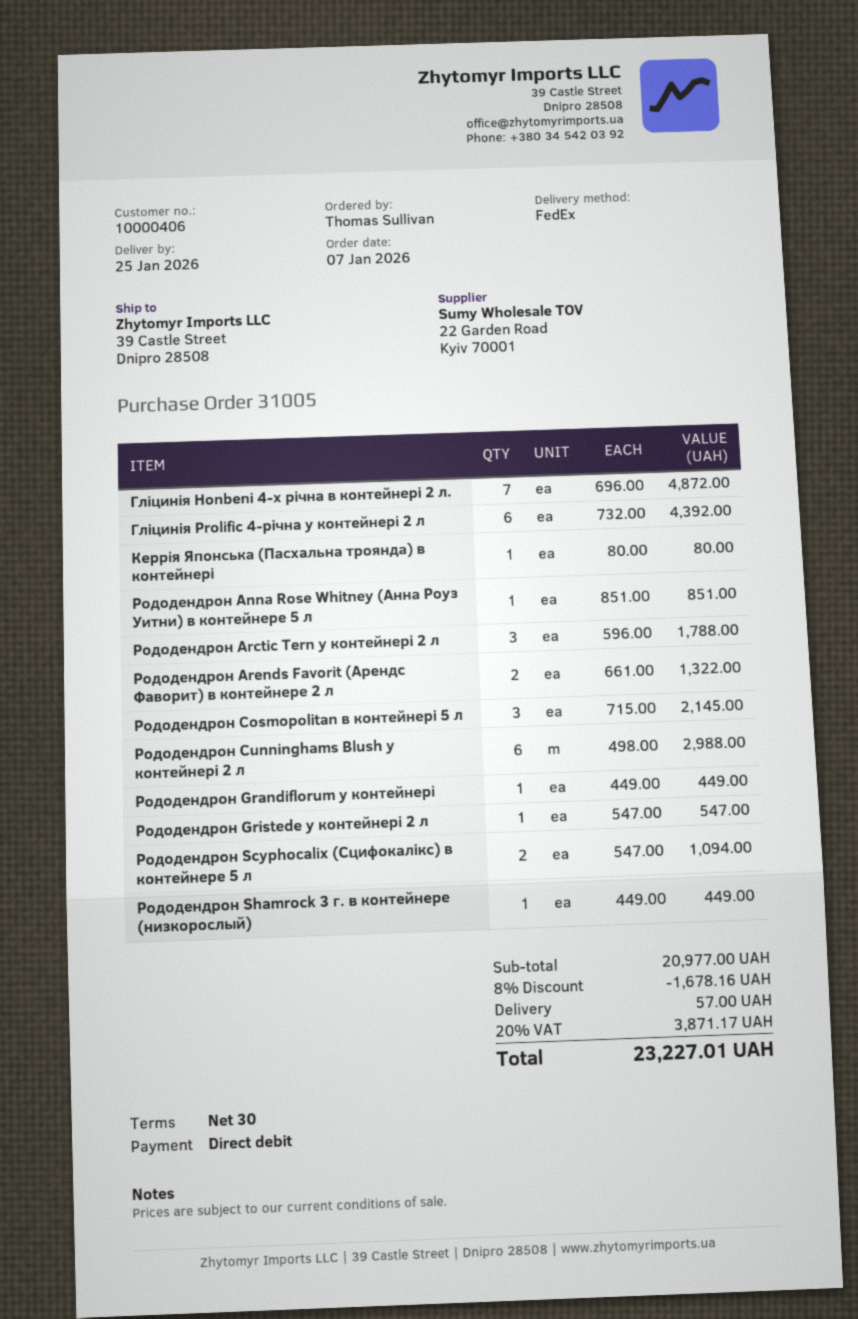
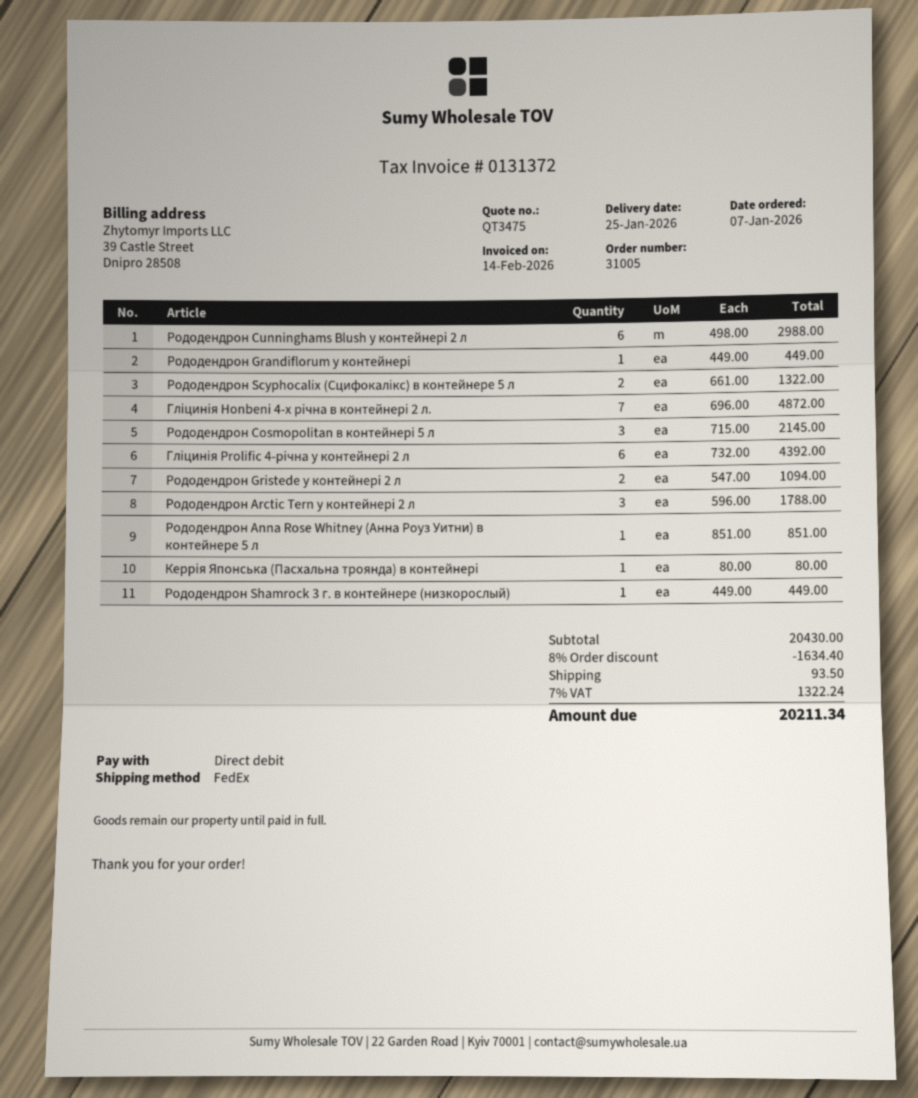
Рододендрон Arends Favorit (Арендс Фаворит) в контейнере 2 л: 2 x 661.00 = 1322.00 -> none
Рододендрон Gristede у контейнері 2 л: 1 x 547.00 = 547.00 -> 2 x 547.00 = 1094.00
Рододендрон Scyphocalix (Сцифокалікс) в контейнере 5 л: 2 x 547.00 = 1094.00 -> 2 x 661.00 = 1322.00
subtotal: 20977.00 -> 20430.00
discount: 8% = 1678.16 -> 8% = 1634.40
shipping: 57.00 -> 93.50
tax: 20% = 3871.17 -> 7% = 1322.24
total: 23227.01 -> 20211.34

